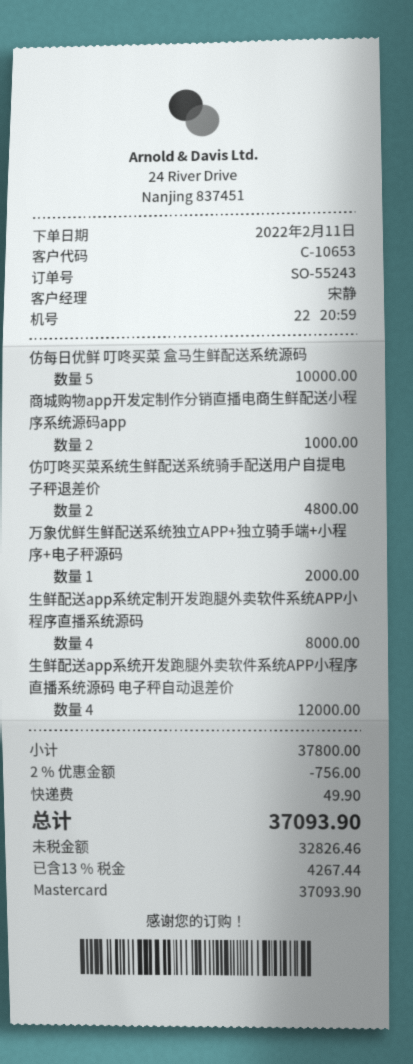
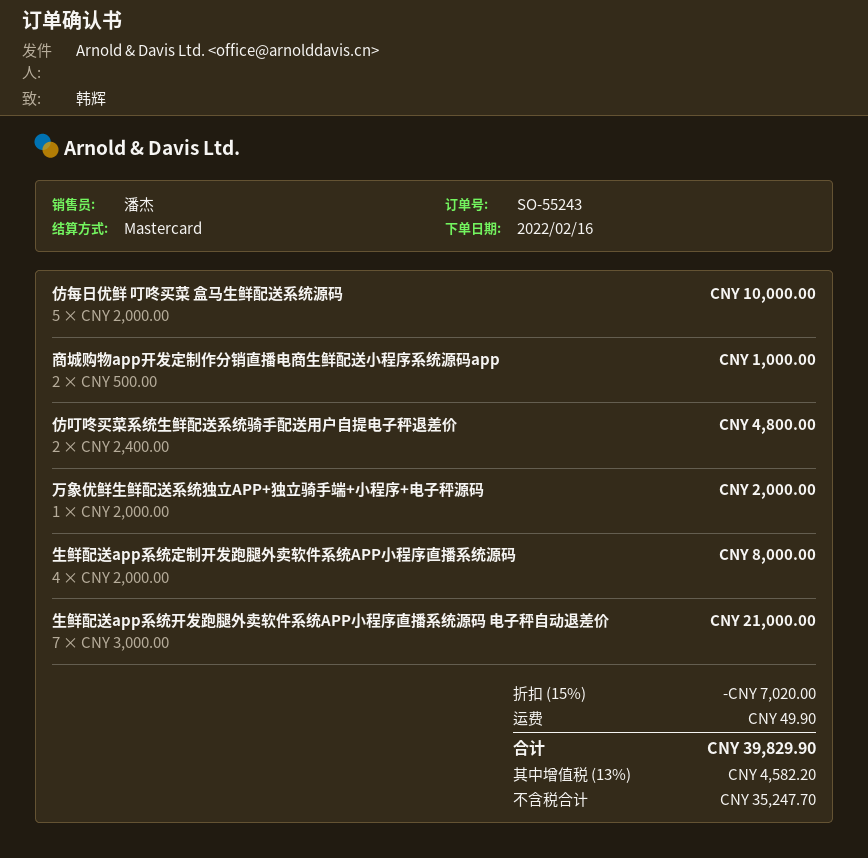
order date: 2022-02-11 -> 2022-02-16
sales rep: 宋静 -> 潘杰
生鲜配送app系统开发跑腿外卖软件系统APP小程序直播系统源码 电子秤自动退差价: 4 for 12000.00 -> 7 for 21000.00
discount: 2% = 756.00 -> 15% = 7020.00
net: 32826.46 -> 35247.70
tax: 13% = 4267.44 -> 13% = 4582.20
total: 37093.90 -> 39829.90

